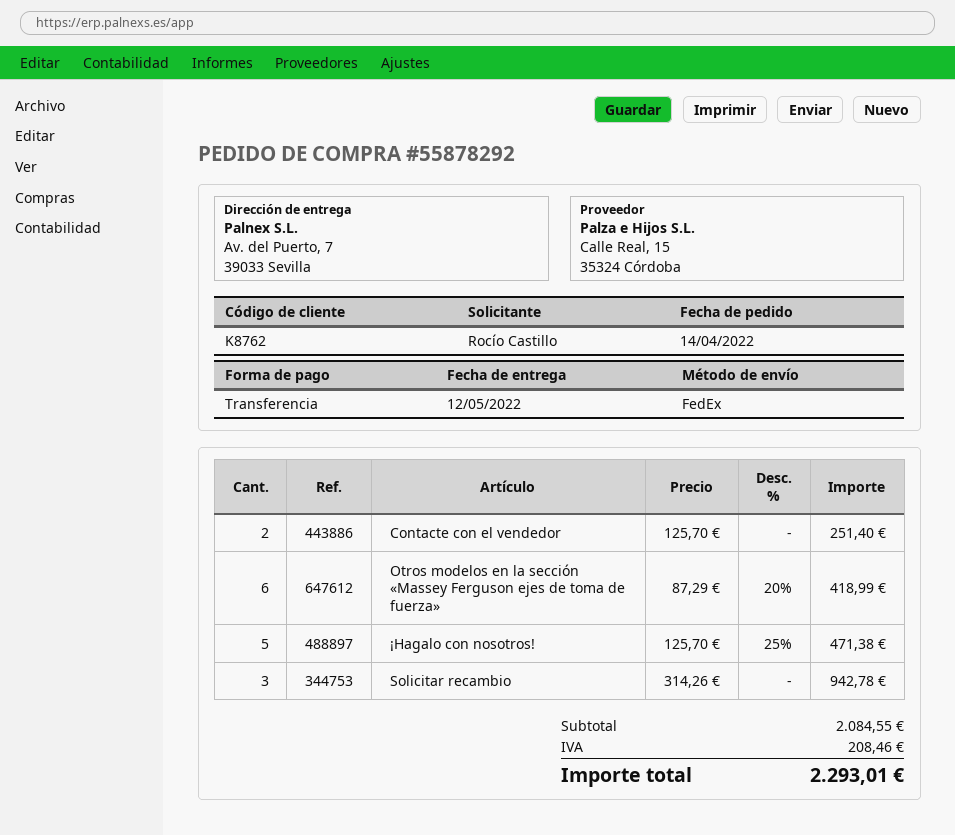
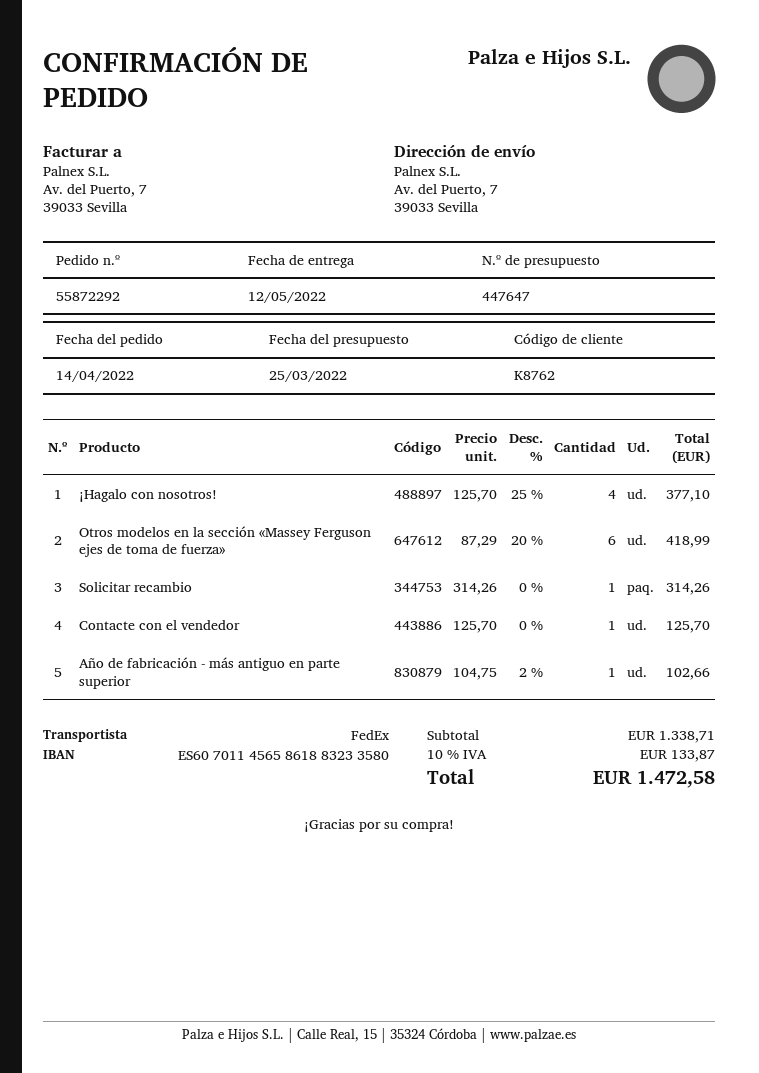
order number: 55878292 -> 55872292
Contacte con el vendedor: 2 x 125.70 = 251.40 -> 1 x 125.70 = 125.70
¡Hagalo con nosotros!: 5 x 125.70 - 25% = 471.38 -> 4 x 125.70 - 25% = 377.10
Solicitar recambio: 3 x 314.26 = 942.78 -> 1 x 314.26 = 314.26
Año de fabricación - más antiguo en parte superior: none -> 1 x 104.75 - 2% = 102.66
subtotal: 2084.55 -> 1338.71
tax: 208.46 -> 133.87
total: 2293.01 -> 1472.58

